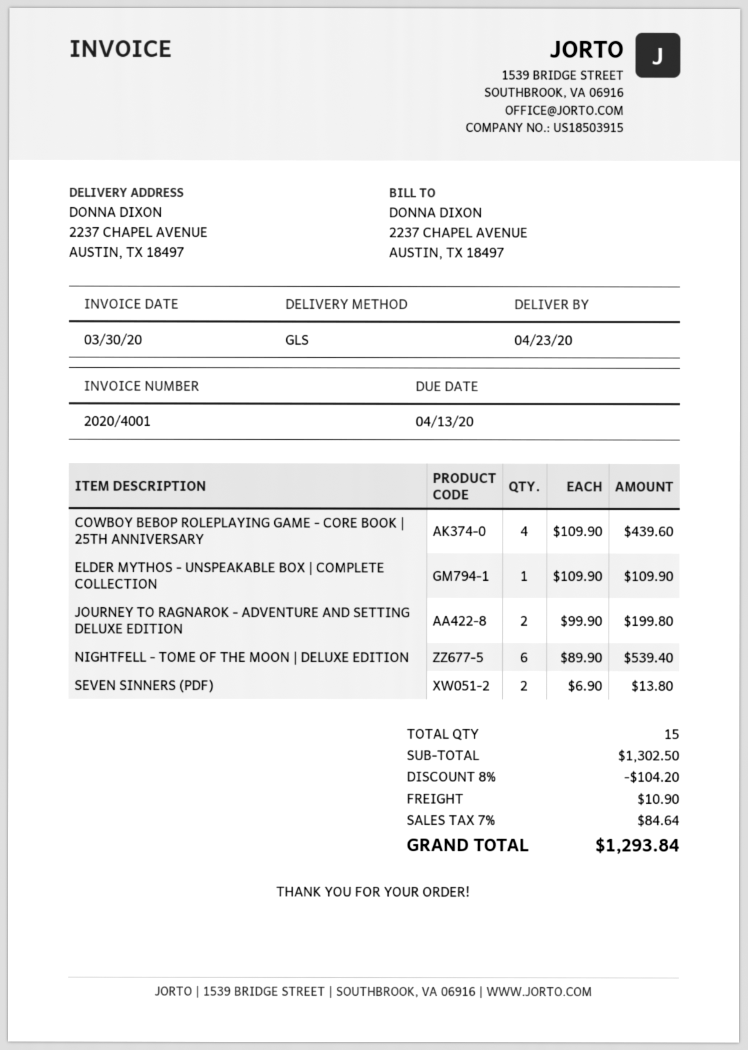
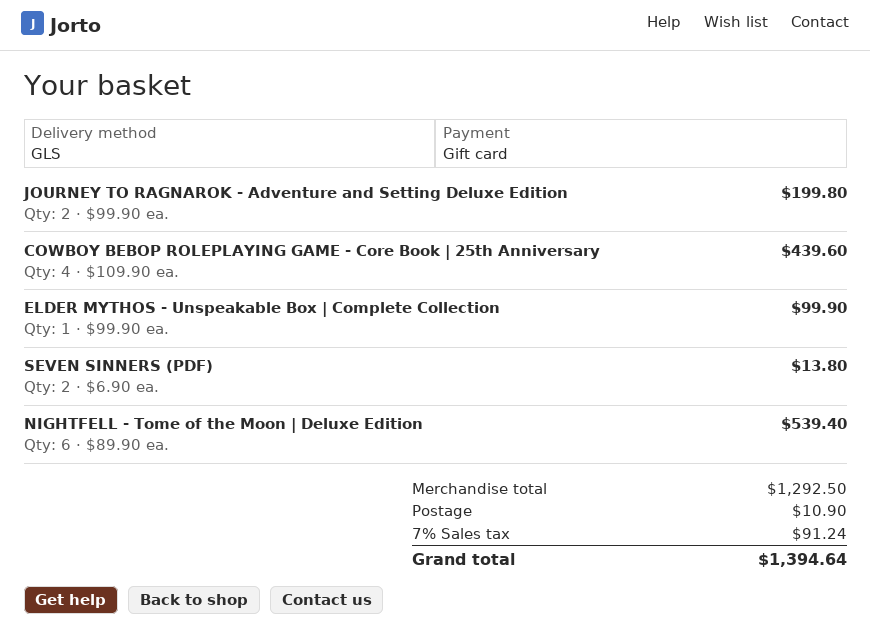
ELDER MYTHOS - UNSPEAKABLE BOX | COMPLETE COLLECTION: 1 x 109.90 = 109.90 -> 1 x 99.90 = 99.90
subtotal: 1302.50 -> 1292.50
discount: 8% = 104.20 -> none
tax: 7% = 84.64 -> 7% = 91.24
total: 1293.84 -> 1394.64

